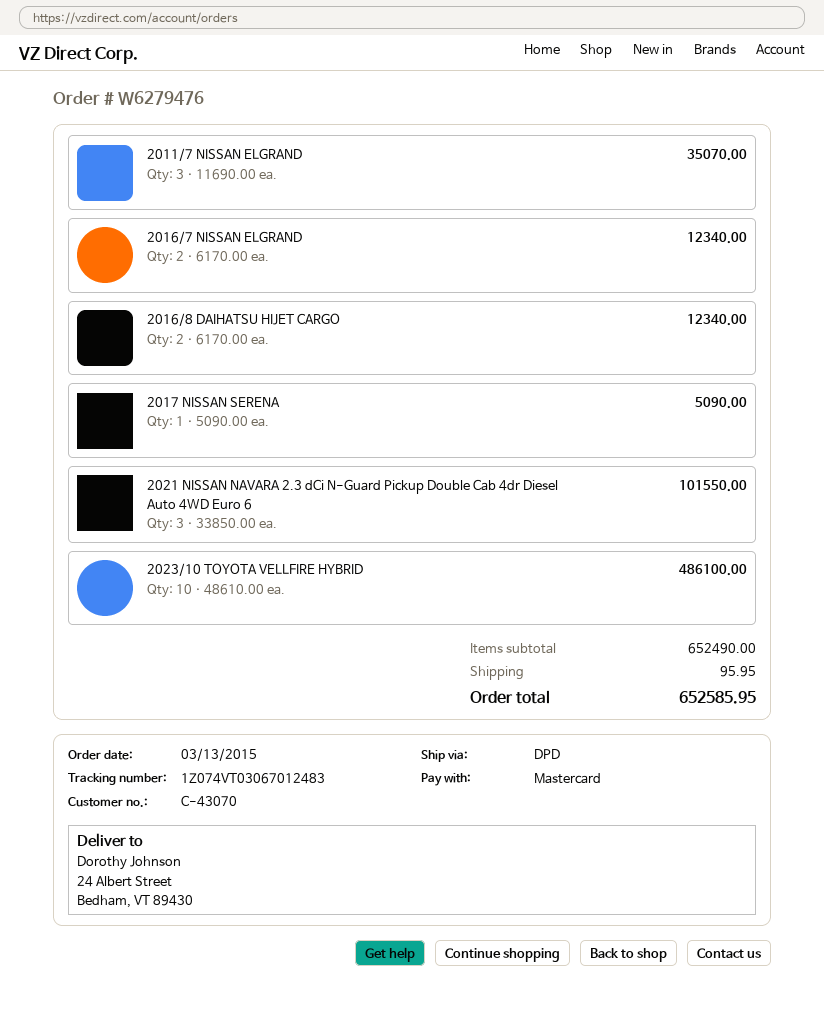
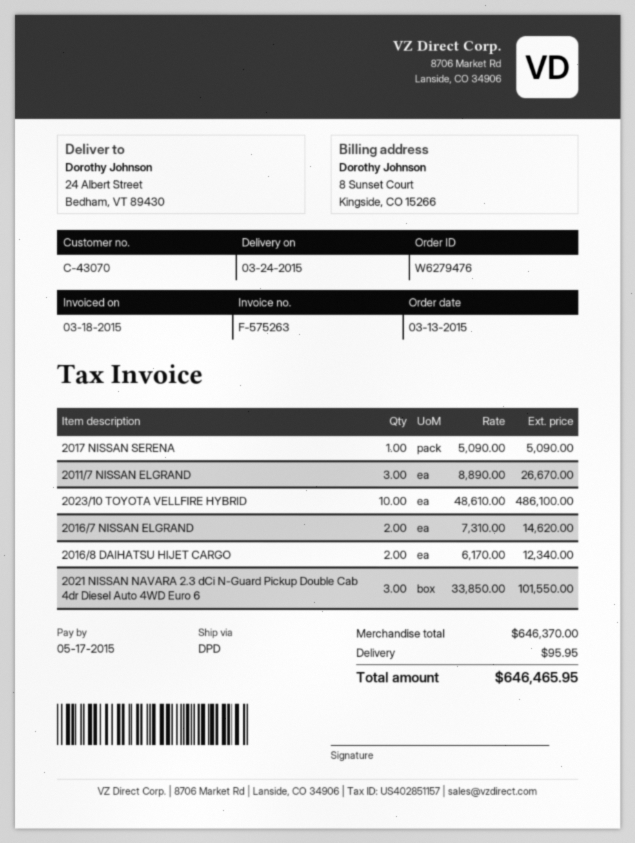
2011/7 NISSAN ELGRAND: 3 x 11690.00 = 35070.00 -> 3 x 8890.00 = 26670.00
2016/7 NISSAN ELGRAND: 2 x 6170.00 = 12340.00 -> 2 x 7310.00 = 14620.00
subtotal: 652490.00 -> 646370.00
total: 652585.95 -> 646465.95

